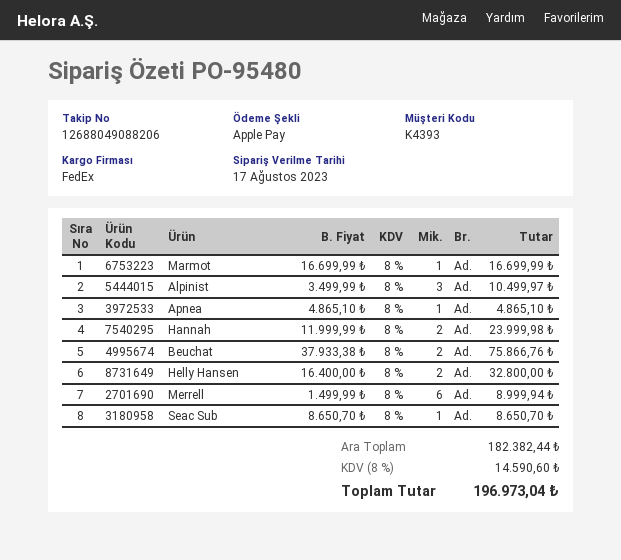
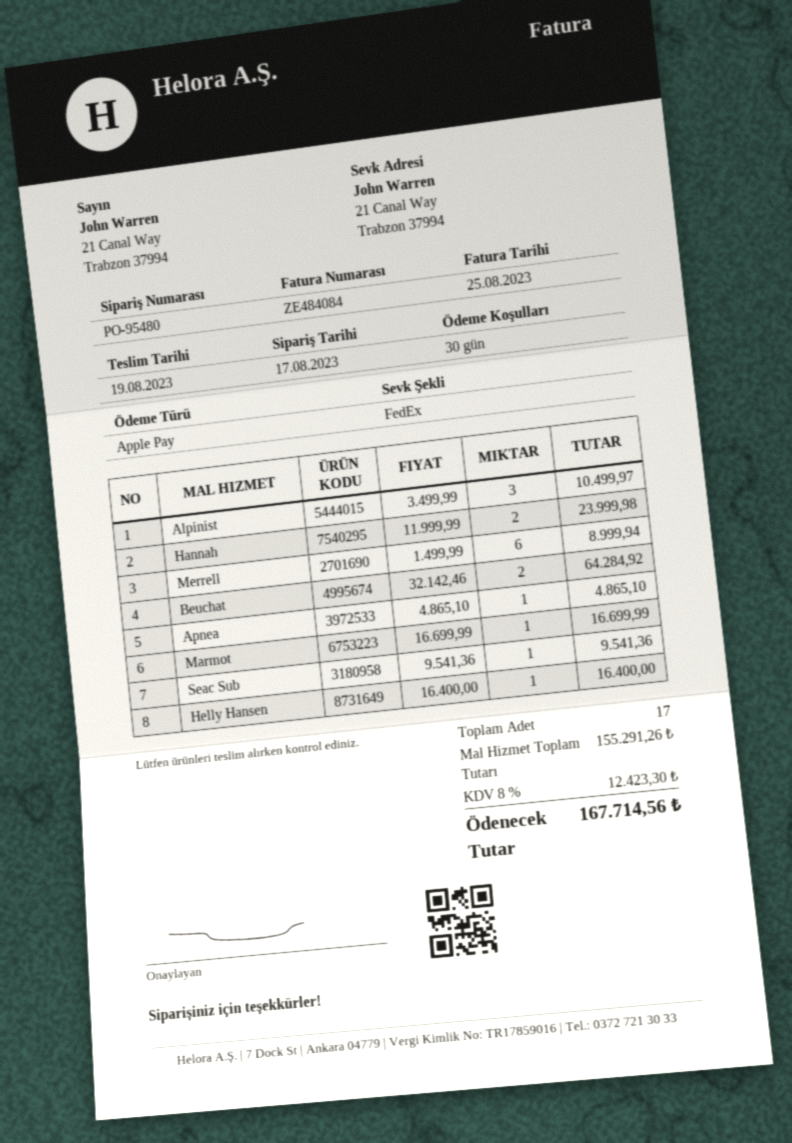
Beuchat: 2 x 37933.38 = 75866.76 -> 2 x 32142.46 = 64284.92
Helly Hansen: 2 x 16400.00 = 32800.00 -> 1 x 16400.00 = 16400.00
Seac Sub: 1 x 8650.70 = 8650.70 -> 1 x 9541.36 = 9541.36
subtotal: 182382.44 -> 155291.26
tax: 8% = 14590.60 -> 8% = 12423.30
total: 196973.04 -> 167714.56

